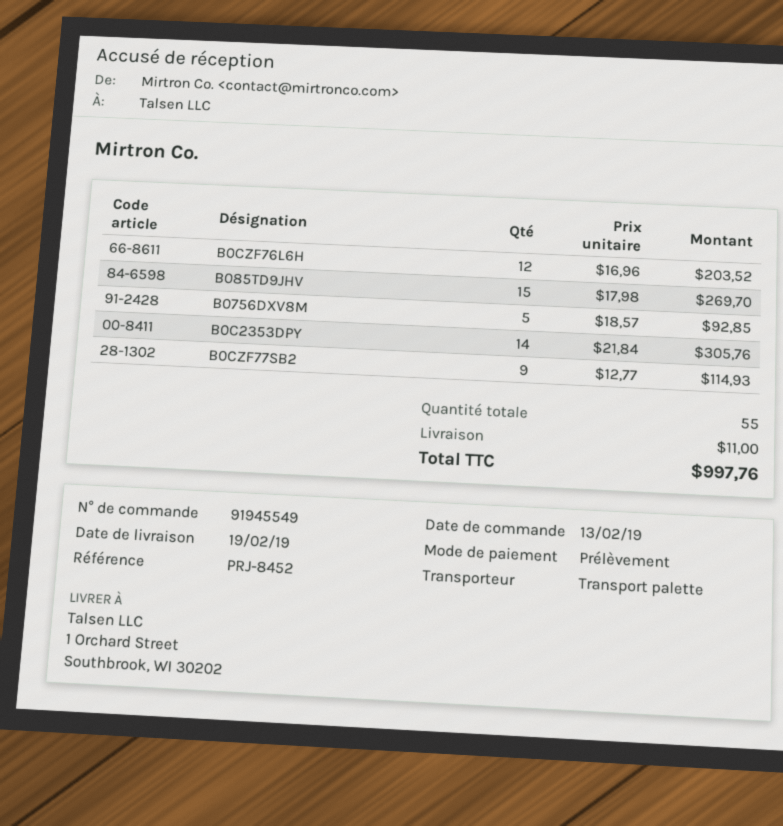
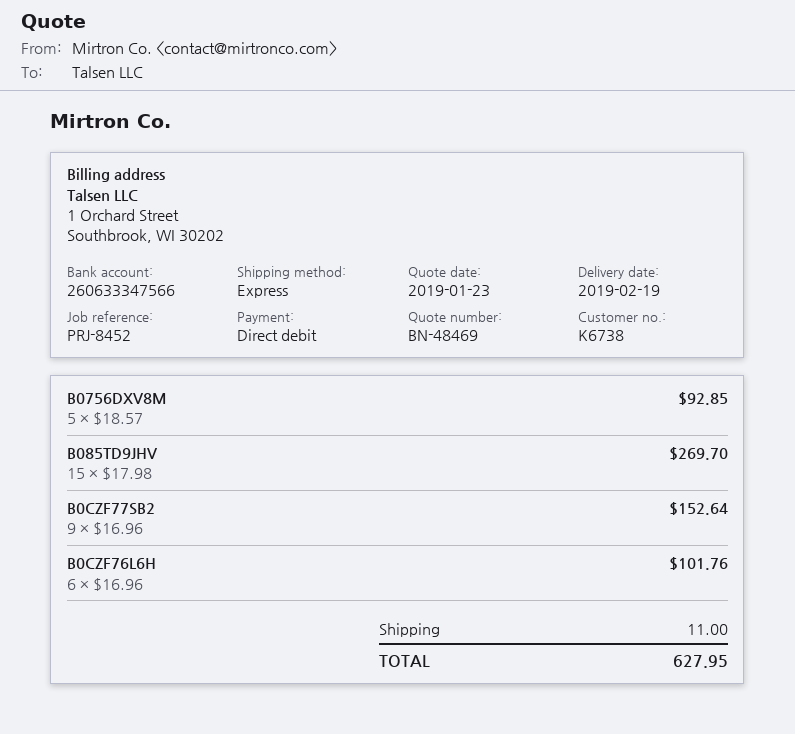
shipping method: pallet freight -> express
B0CZF76L6H: 12 x 16.96 = 203.52 -> 6 x 16.96 = 101.76
B0C2353DPY: 14 x 21.84 = 305.76 -> none
B0CZF77SB2: 9 x 12.77 = 114.93 -> 9 x 16.96 = 152.64
total: 997.76 -> 627.95

